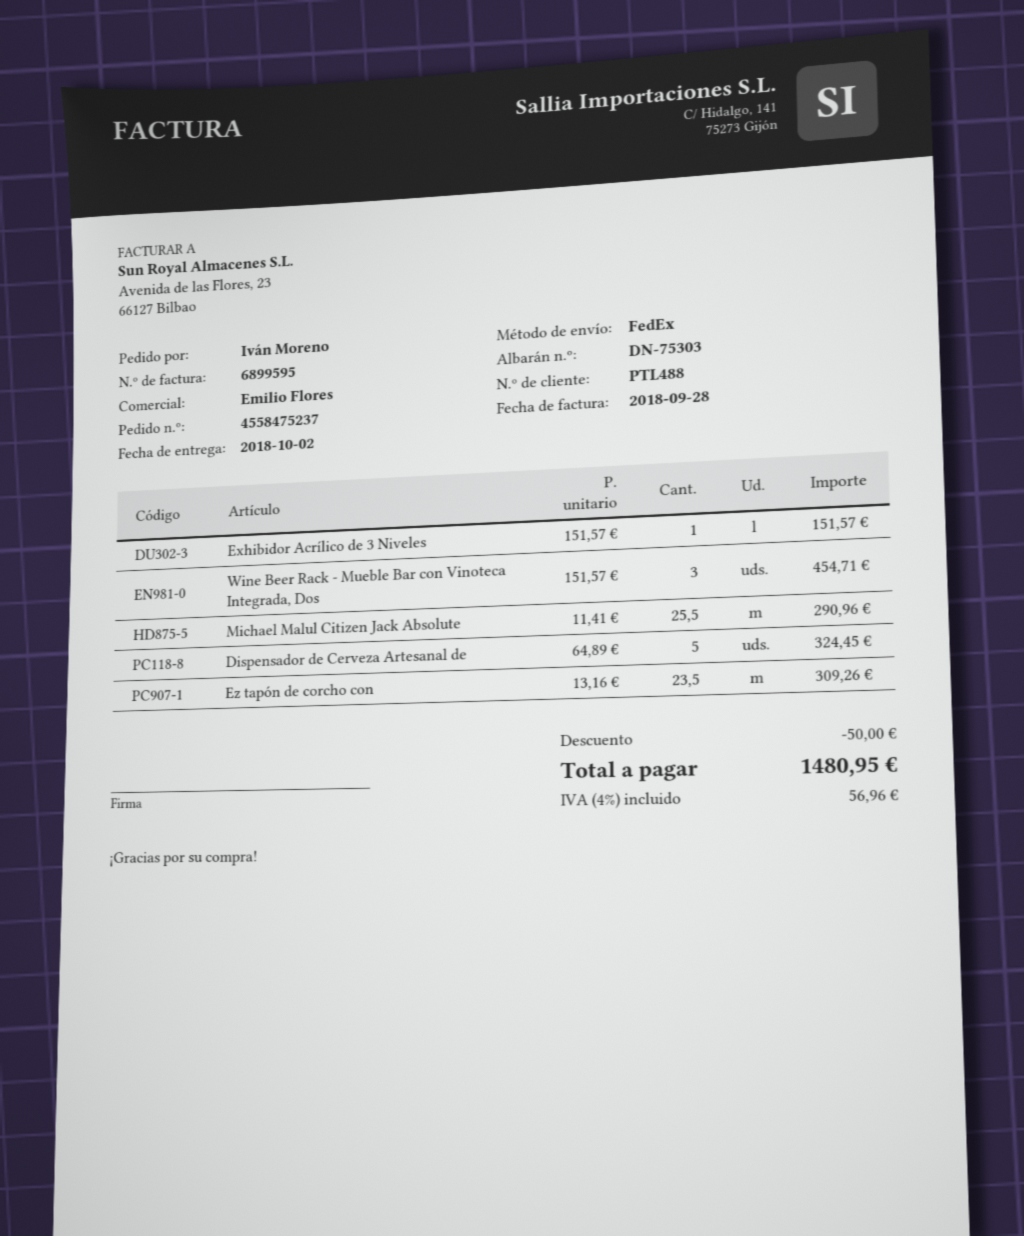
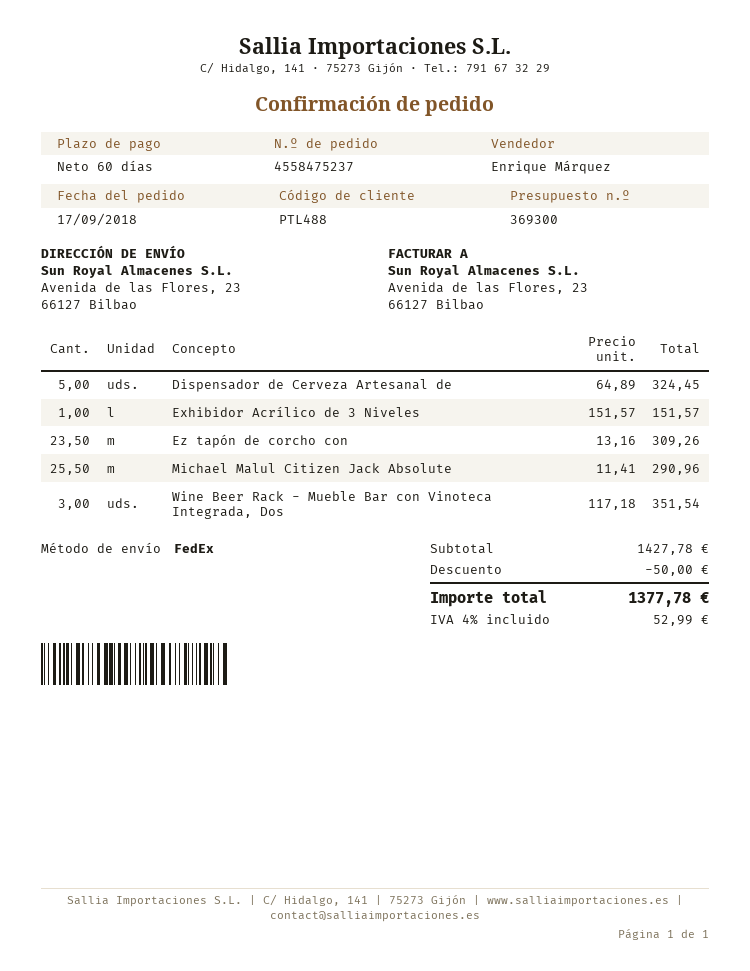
sales rep: Emilio Flores -> Enrique Márquez
Wine Beer Rack - Mueble Bar con Vinoteca Integrada, Dos: 3 x 151.57 = 454.71 -> 3 x 117.18 = 351.54
tax: 4% = 56.96 -> 4% = 52.99
total: 1480.95 -> 1377.78

